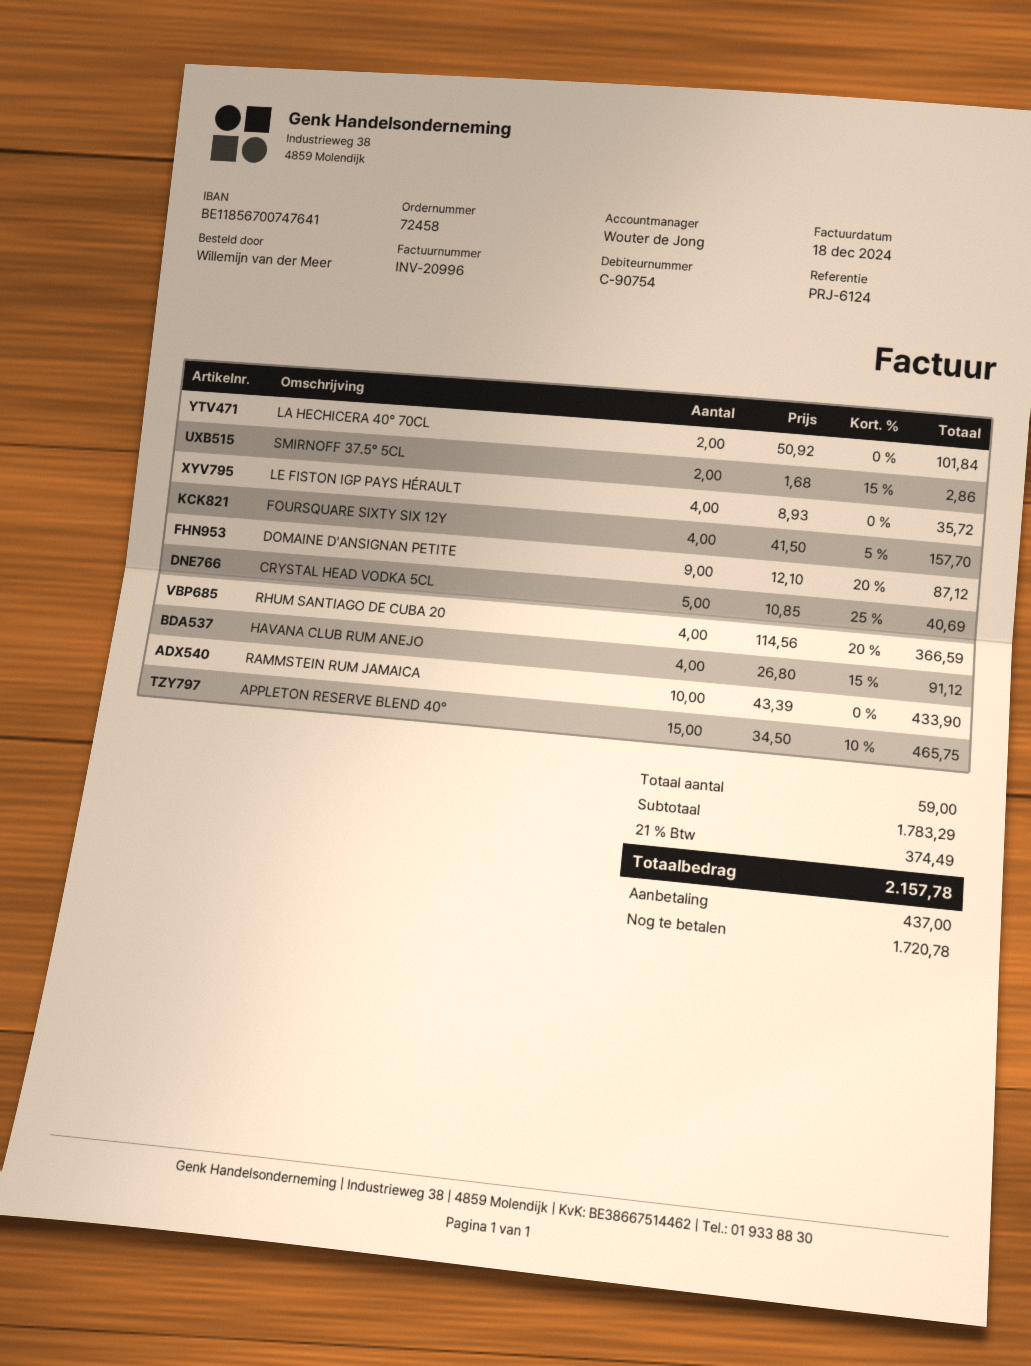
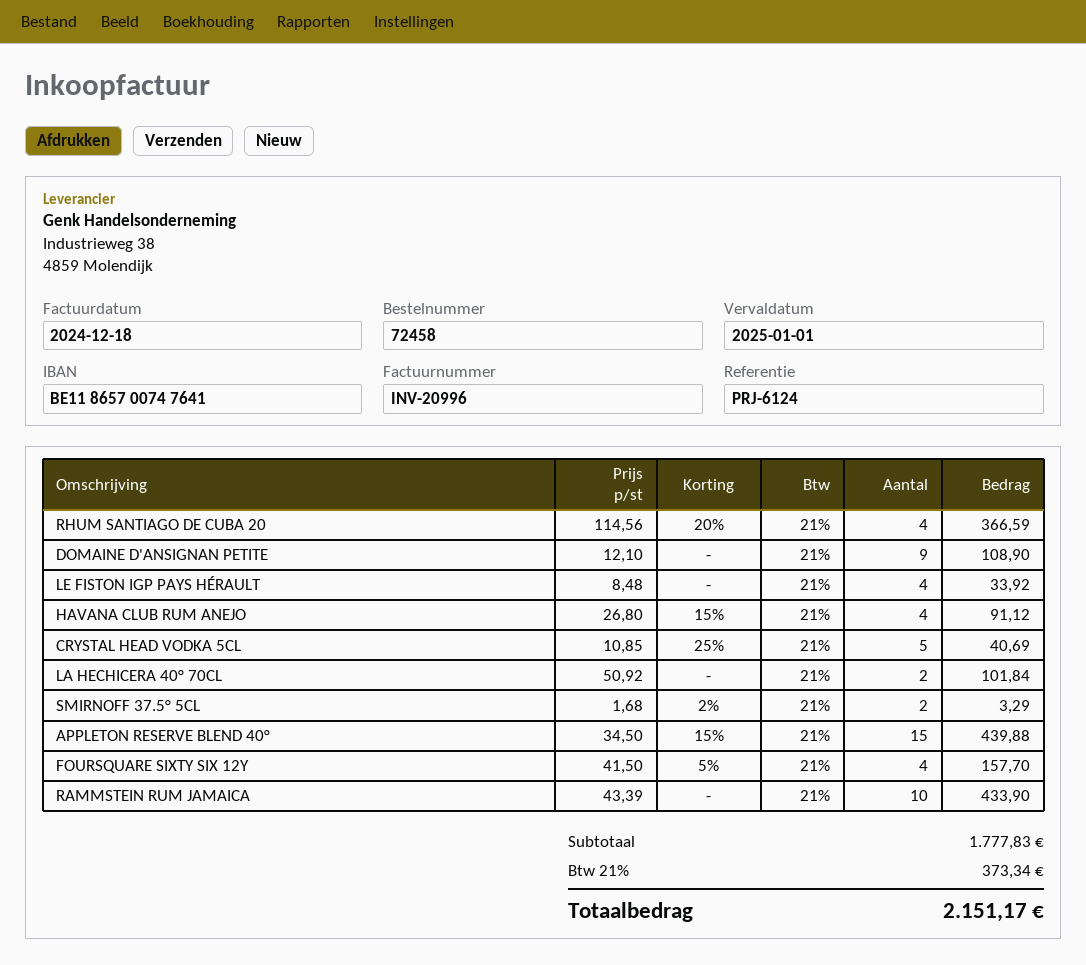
bank account: BE11856700747641 -> BE11865700747641
SMIRNOFF 37.5° 5CL: 2 x 1.68 - 15% = 2.86 -> 2 x 1.68 - 2% = 3.29
LE FISTON IGP PAYS HÉRAULT: 4 x 8.93 = 35.72 -> 4 x 8.48 = 33.92
DOMAINE D'ANSIGNAN PETITE: 9 x 12.10 - 20% = 87.12 -> 9 x 12.10 = 108.90
APPLETON RESERVE BLEND 40°: 15 x 34.50 - 10% = 465.75 -> 15 x 34.50 - 15% = 439.88
subtotal: 1783.29 -> 1777.83
tax: 21% = 374.49 -> 21% = 373.34
total: 2157.78 -> 2151.17

